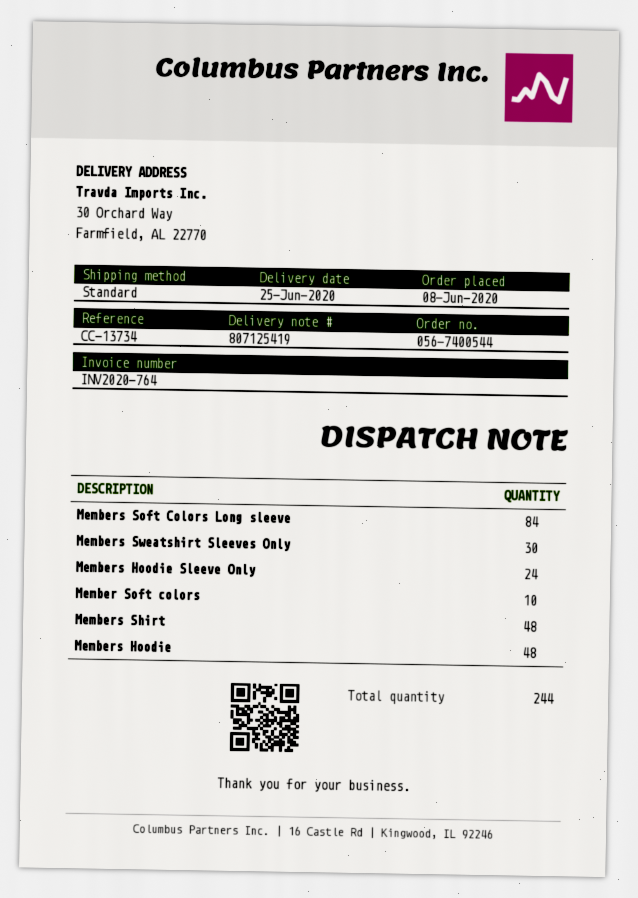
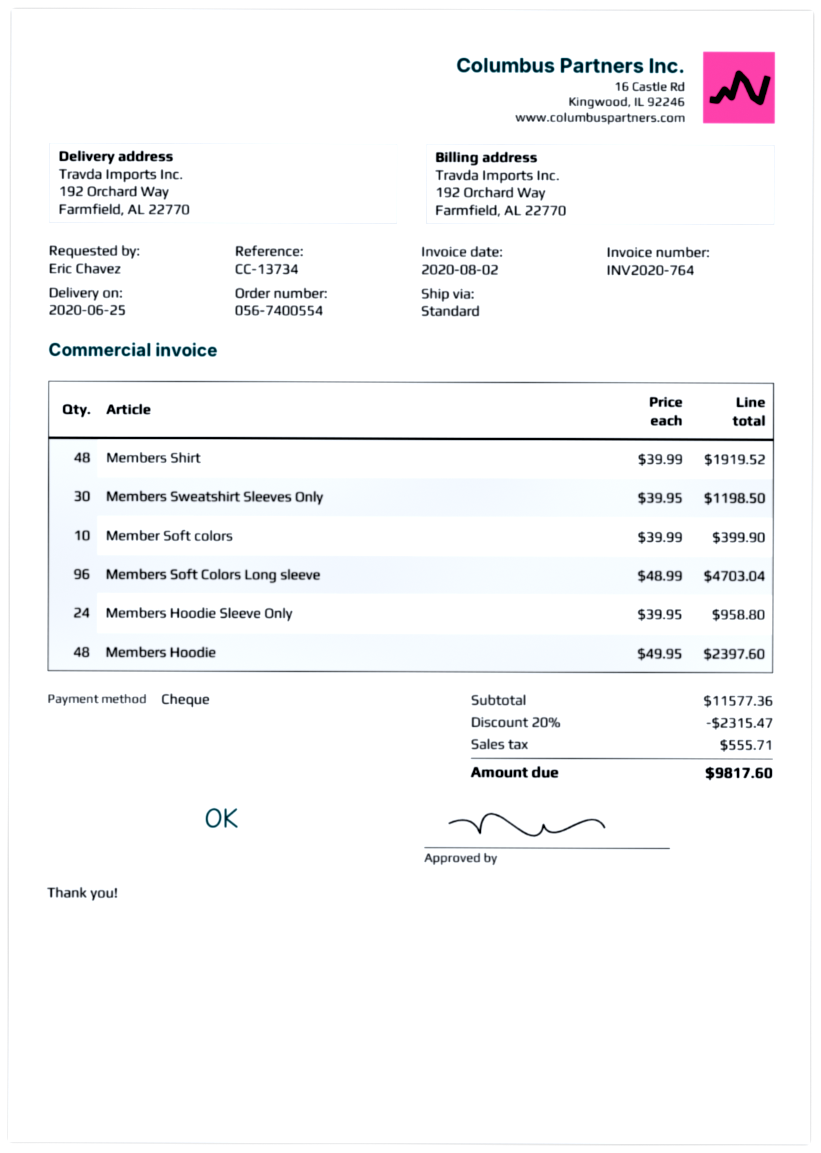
order number: 056-7400544 -> 056-7400554
ship to: 30 Orchard Way, Farmfield, AL 22770 -> 192 Orchard Way, Farmfield, AL 22770
Members Soft Colors Long sleeve: 84 -> 96

